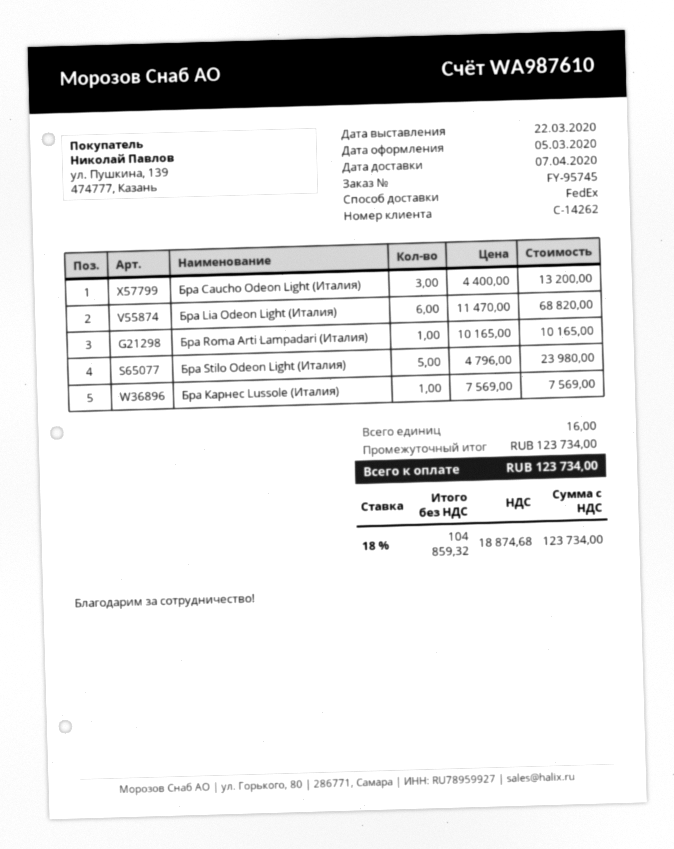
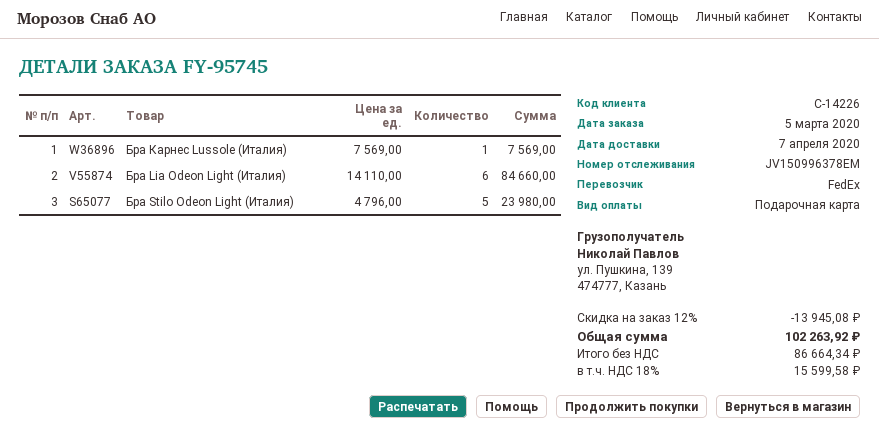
customer number: C-14262 -> C-14226
Бра Caucho Odeon Light (Италия): 3 x 4400.00 = 13200.00 -> none
Бра Lia Odeon Light (Италия): 6 x 11470.00 = 68820.00 -> 6 x 14110.00 = 84660.00
Бра Roma Arti Lampadari (Италия): 1 x 10165.00 = 10165.00 -> none
discount: none -> 12% = 13945.08
net: 104859.32 -> 86664.34
tax: 18% = 18874.68 -> 18% = 15599.58
total: 123734.00 -> 102263.92

